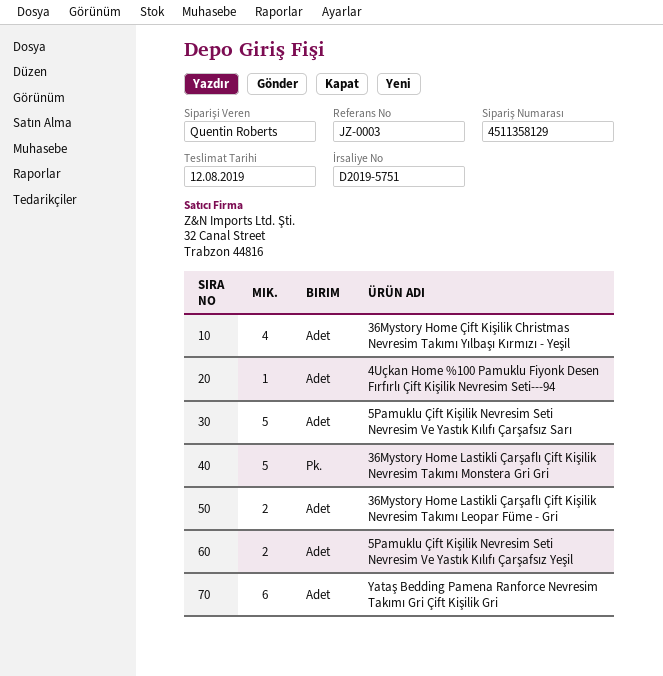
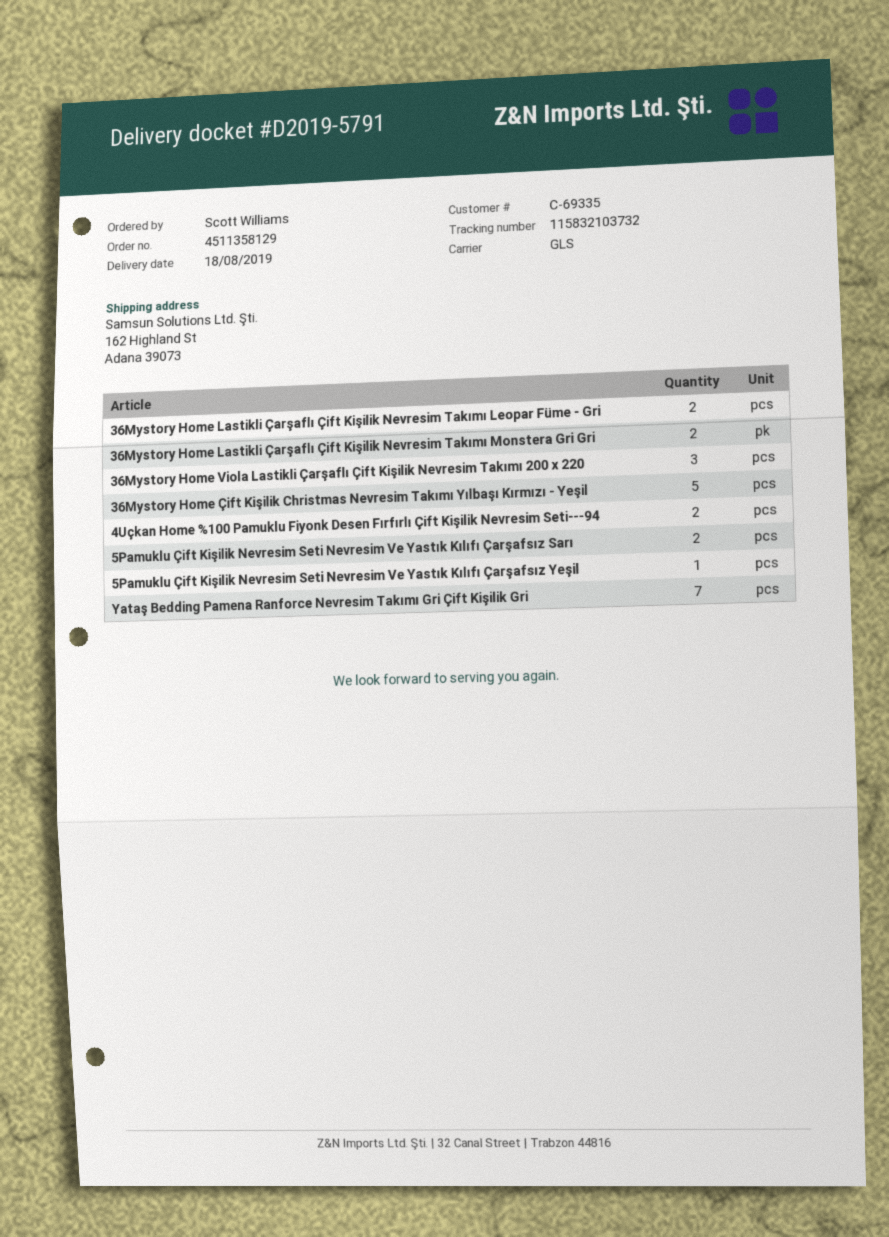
delivery note number: D2019-5751 -> D2019-5791
delivery date: 2019-08-12 -> 2019-08-18
ordered by: Quentin Roberts -> Scott Williams
36Mystory Home Çift Kişilik Christmas Nevresim Takımı Yılbaşı Kırmızı - Yeşil: 4 -> 5
4Uçkan Home %100 Pamuklu Fiyonk Desen Fırfırlı Çift Kişilik Nevresim Seti---94: 1 -> 2
5Pamuklu Çift Kişilik Nevresim Seti Nevresim Ve Yastık Kılıfı Çarşafsız Sarı: 5 -> 2
36Mystory Home Lastikli Çarşaflı Çift Kişilik Nevresim Takımı Monstera Gri Gri: 5 -> 2
5Pamuklu Çift Kişilik Nevresim Seti Nevresim Ve Yastık Kılıfı Çarşafsız Yeşil: 2 -> 1
Yataş Bedding Pamena Ranforce Nevresim Takımı Gri Çift Kişilik Gri: 6 -> 7
36Mystory Home Viola Lastikli Çarşaflı Çift Kişilik Nevresim Takımı 200 x 220: none -> 3

